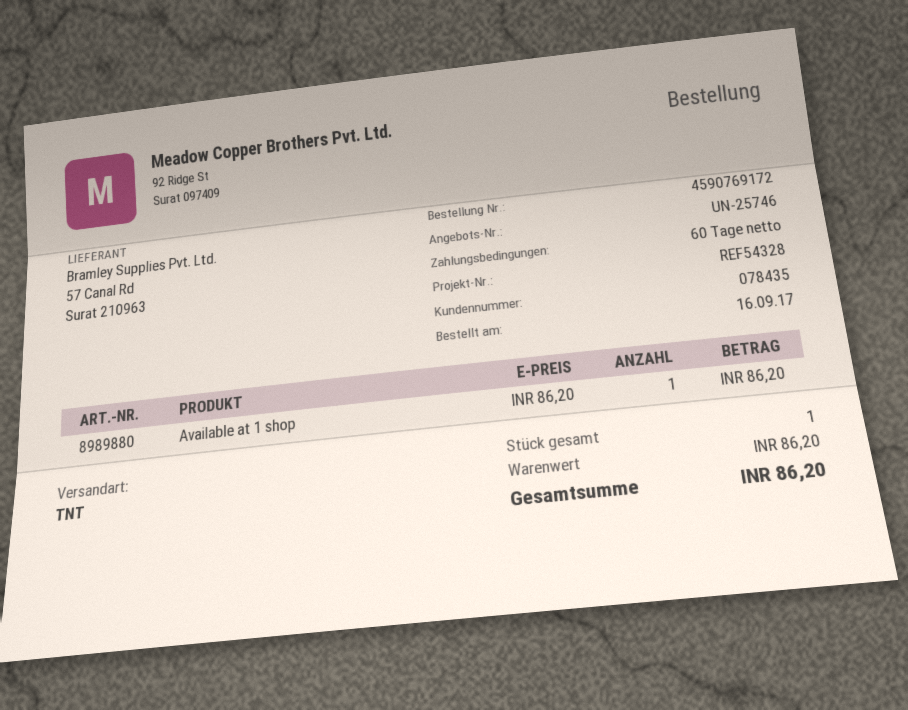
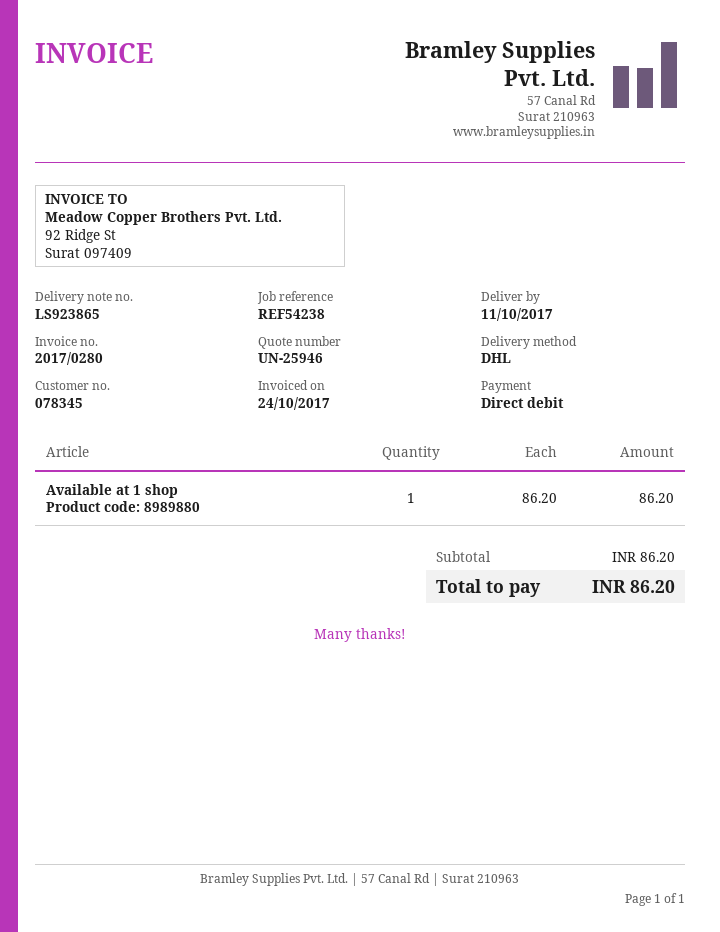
quote number: UN-25746 -> UN-25946
customer number: 078435 -> 078345
reference: REF54328 -> REF54238
shipping method: TNT -> DHL

